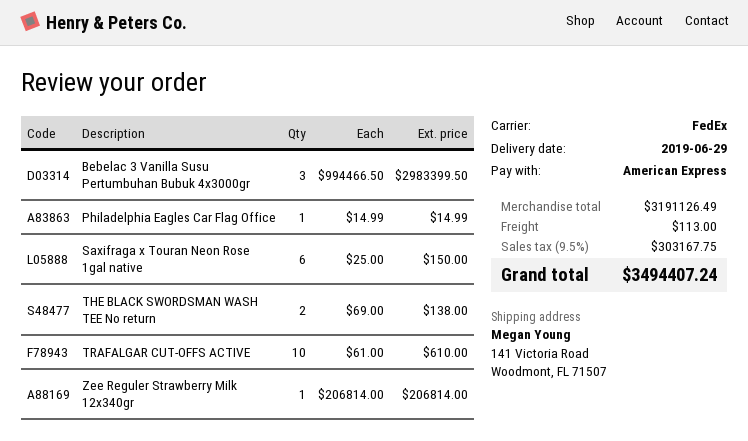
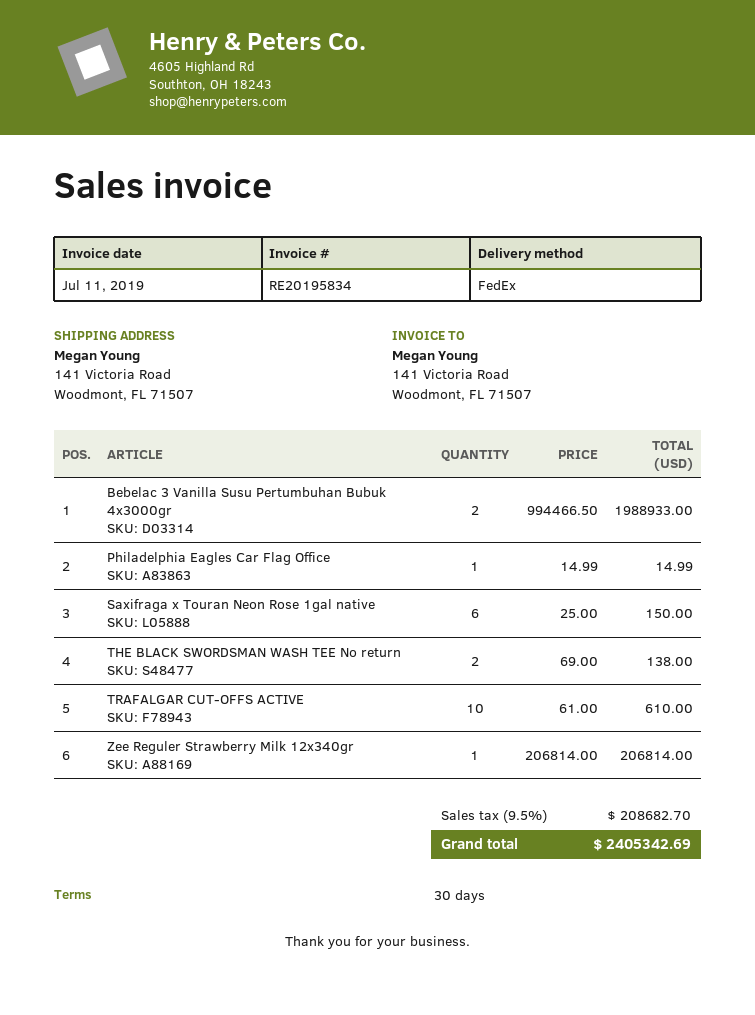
Bebelac 3 Vanilla Susu Pertumbuhan Bubuk 4x3000gr: 3 x 994466.50 = 2983399.50 -> 2 x 994466.50 = 1988933.00
shipping: 113.00 -> none
tax: 9.5% = 303167.75 -> 9.5% = 208682.70
total: 3494407.24 -> 2405342.69

